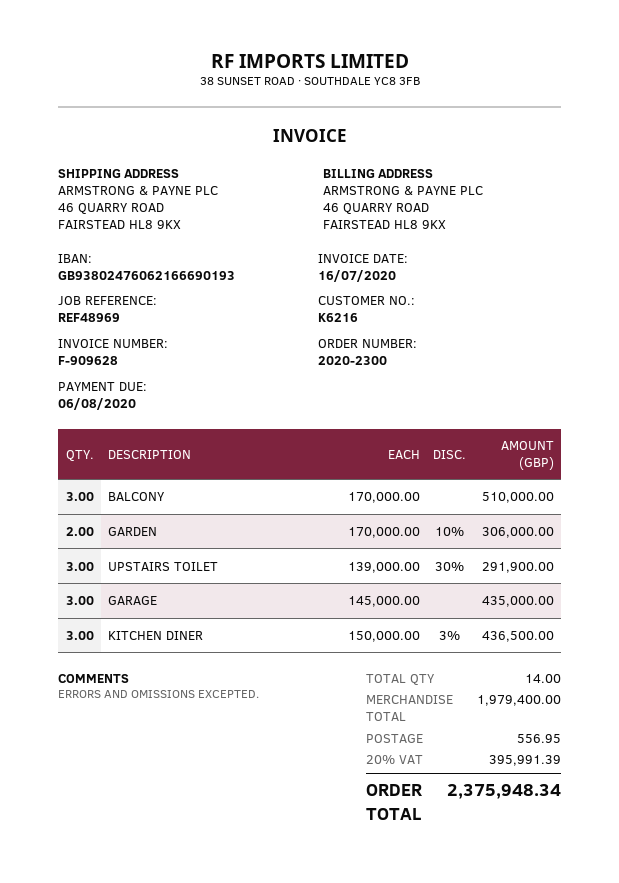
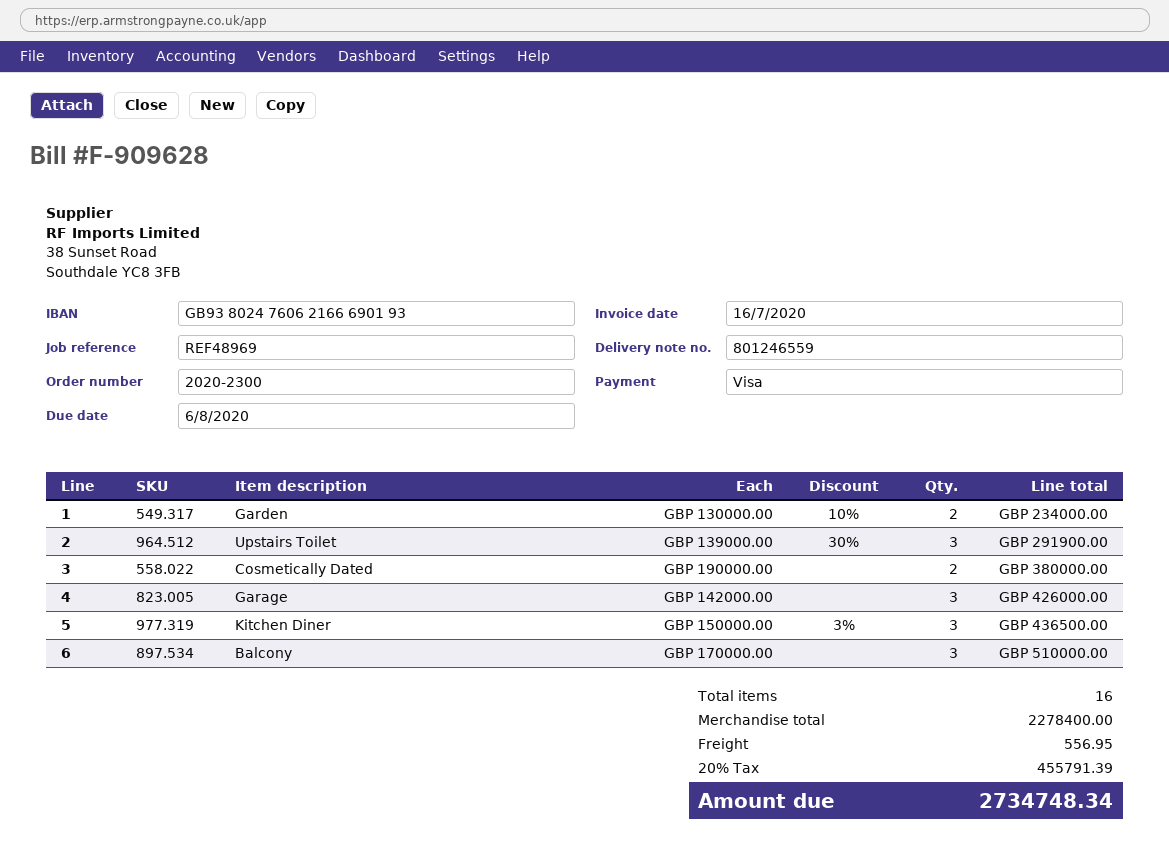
GARDEN: 2 x 170000.00 - 10% = 306000.00 -> 2 x 130000.00 - 10% = 234000.00
GARAGE: 3 x 145000.00 = 435000.00 -> 3 x 142000.00 = 426000.00
Cosmetically Dated: none -> 2 x 190000.00 = 380000.00
total quantity: 14 -> 16
subtotal: 1979400.00 -> 2278400.00
tax: 20% = 395991.39 -> 20% = 455791.39
total: 2375948.34 -> 2734748.34

